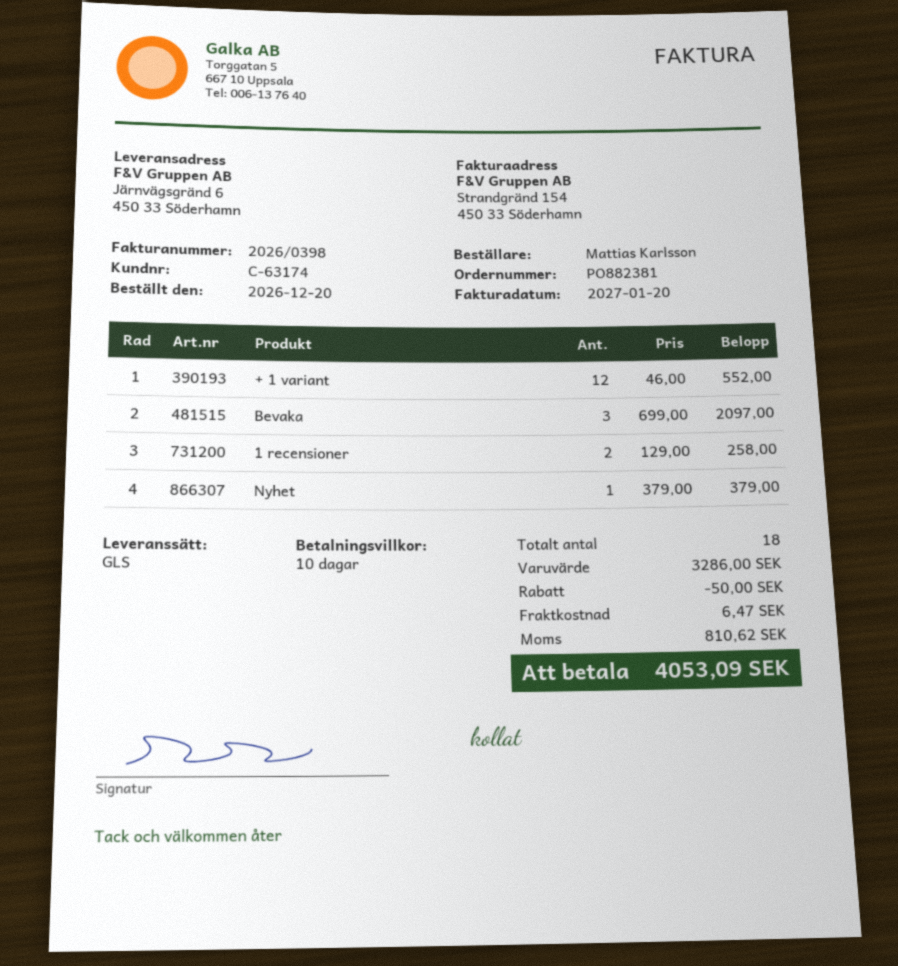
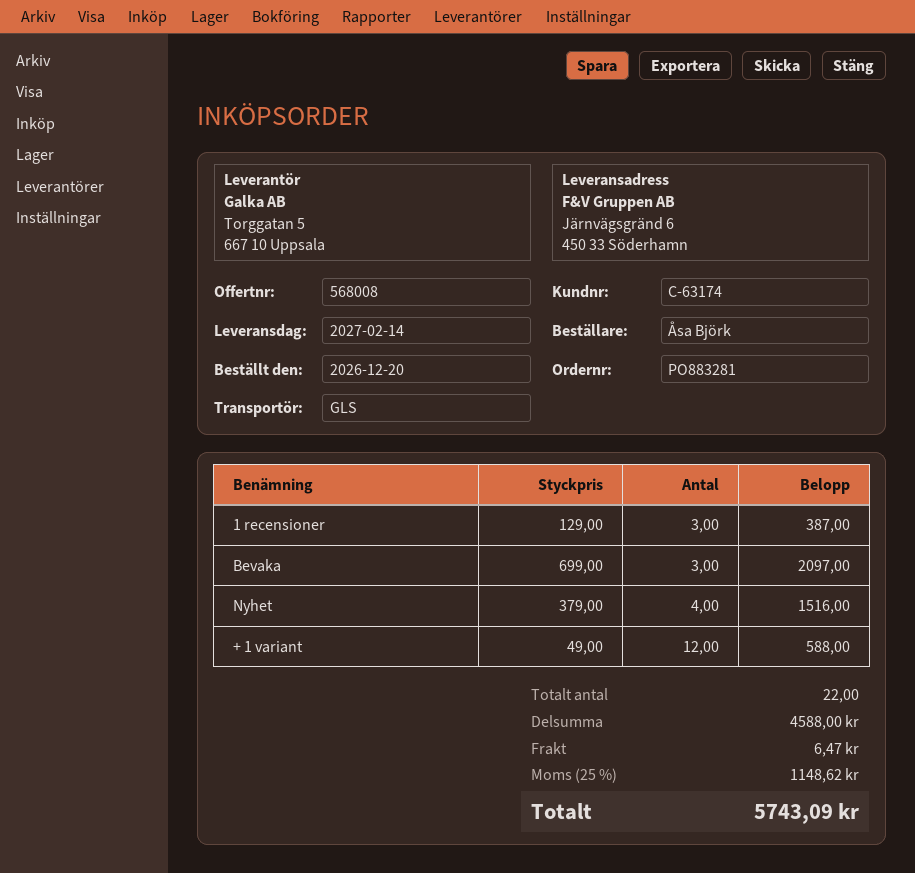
order number: PO882381 -> PO883281
ordered by: Mattias Karlsson -> Åsa Björk
+ 1 variant: 12 x 46.00 = 552.00 -> 12 x 49.00 = 588.00
1 recensioner: 2 x 129.00 = 258.00 -> 3 x 129.00 = 387.00
Nyhet: 1 x 379.00 = 379.00 -> 4 x 379.00 = 1516.00
total quantity: 18 -> 22
subtotal: 3286.00 -> 4588.00
discount: 50.00 -> none
tax: 810.62 -> 1148.62
total: 4053.09 -> 5743.09

